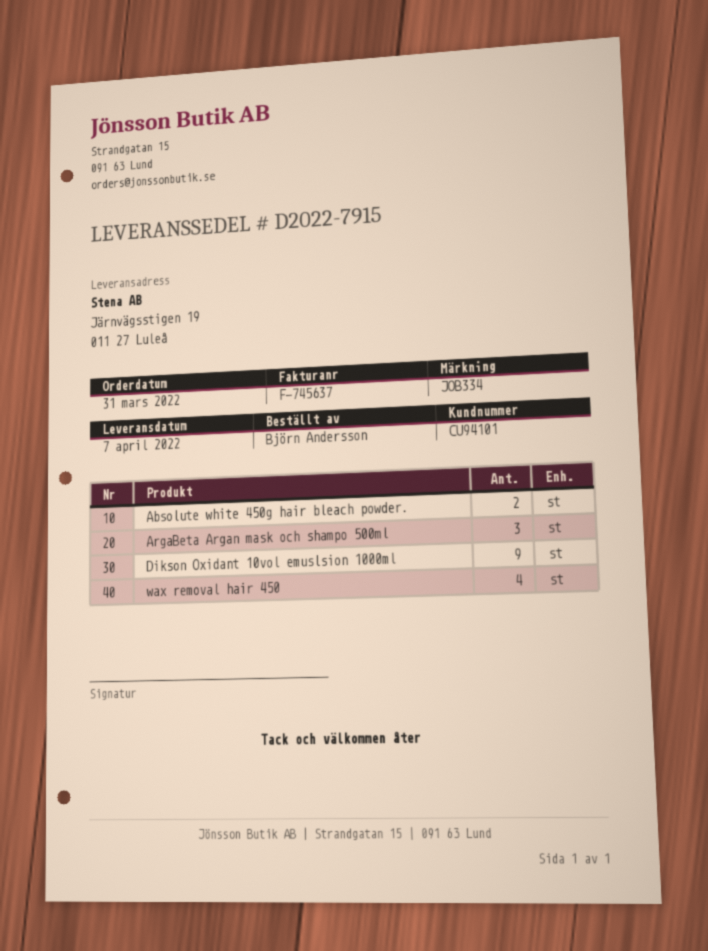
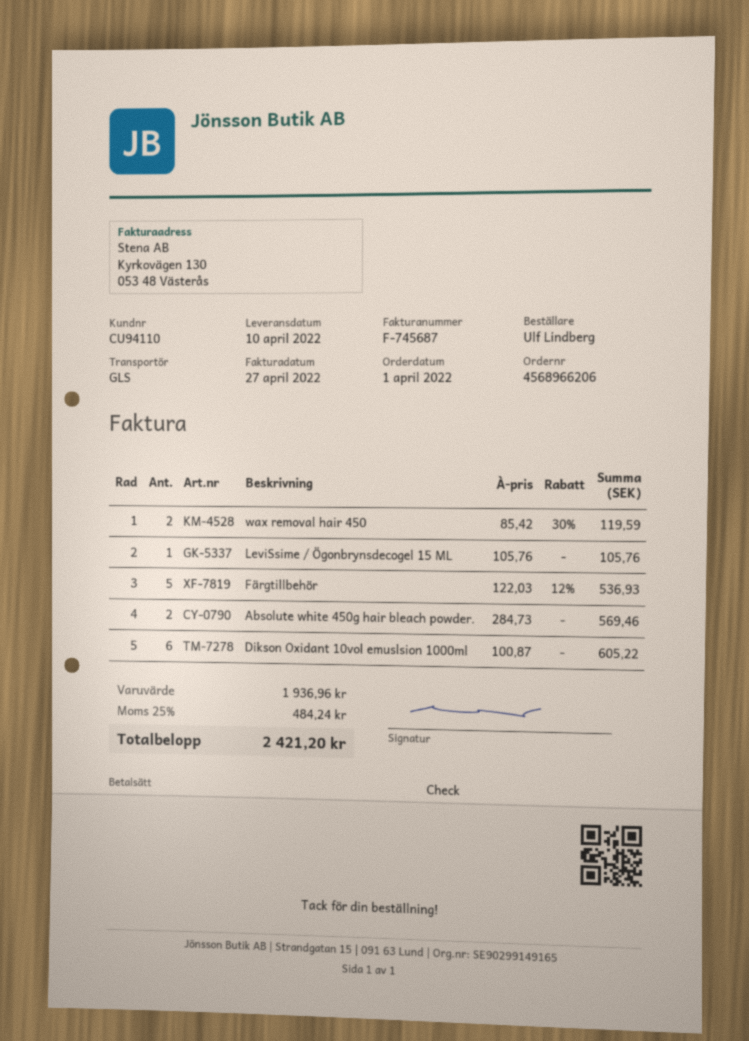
order date: 2022-03-31 -> 2022-04-01
delivery date: 2022-04-07 -> 2022-04-10
invoice number: F-745637 -> F-745687
customer number: CU94101 -> CU94110
ordered by: Björn Andersson -> Ulf Lindberg
ArgaBeta Argan mask och shampo 500ml: 3 -> none
Dikson Oxidant 10vol emuslsion 1000ml: 9 -> 6
wax removal hair 450: 4 -> 2
LeviSsime / Ögonbrynsdecogel 15 ML: none -> 1
Färgtillbehör: none -> 5

